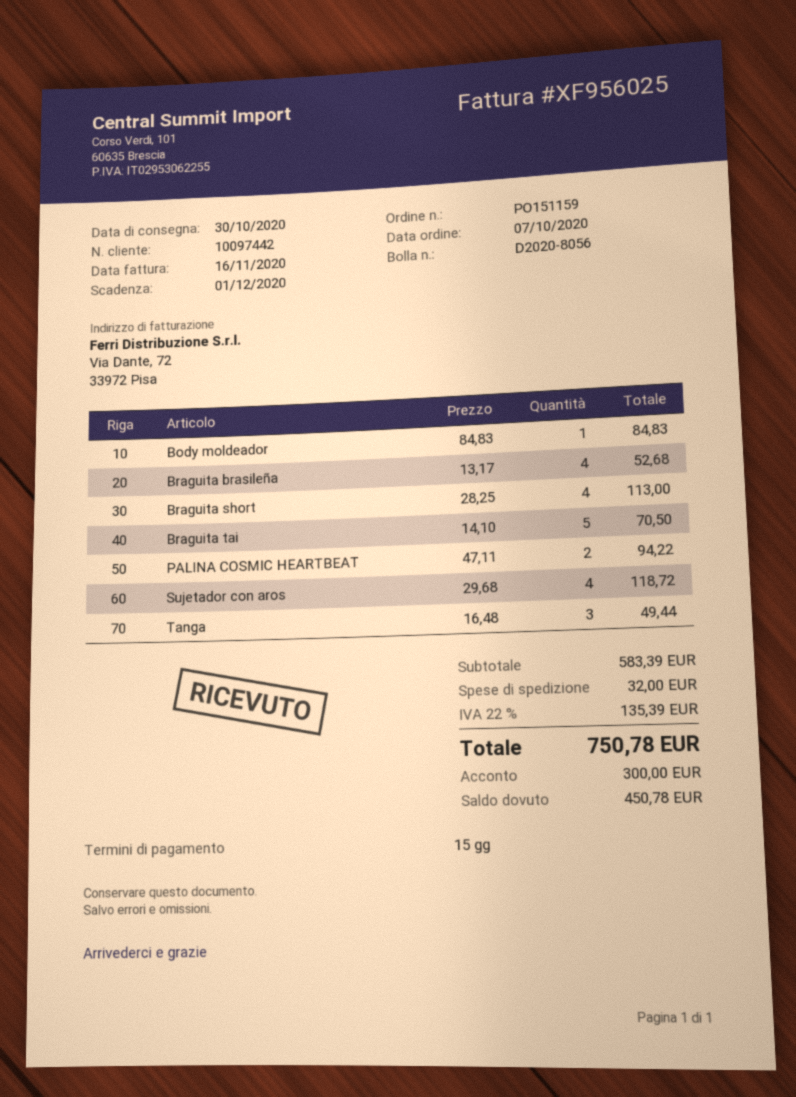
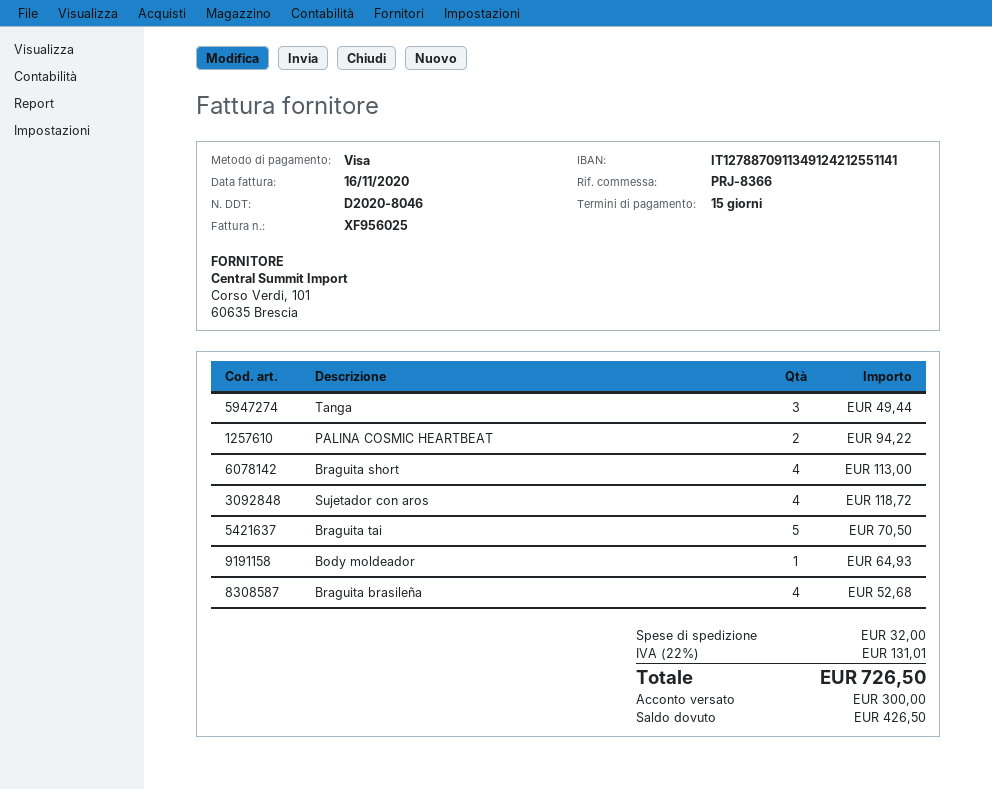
delivery note number: D2020-8056 -> D2020-8046
Body moldeador: 1 for 84.83 -> 1 for 64.93
tax: 22% = 135.39 -> 22% = 131.01
total: 750.78 -> 726.50
balance: 450.78 -> 426.50

